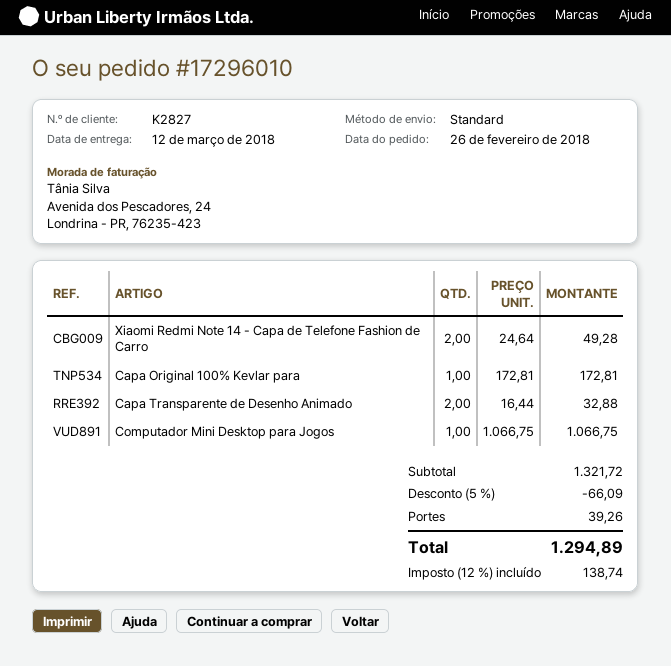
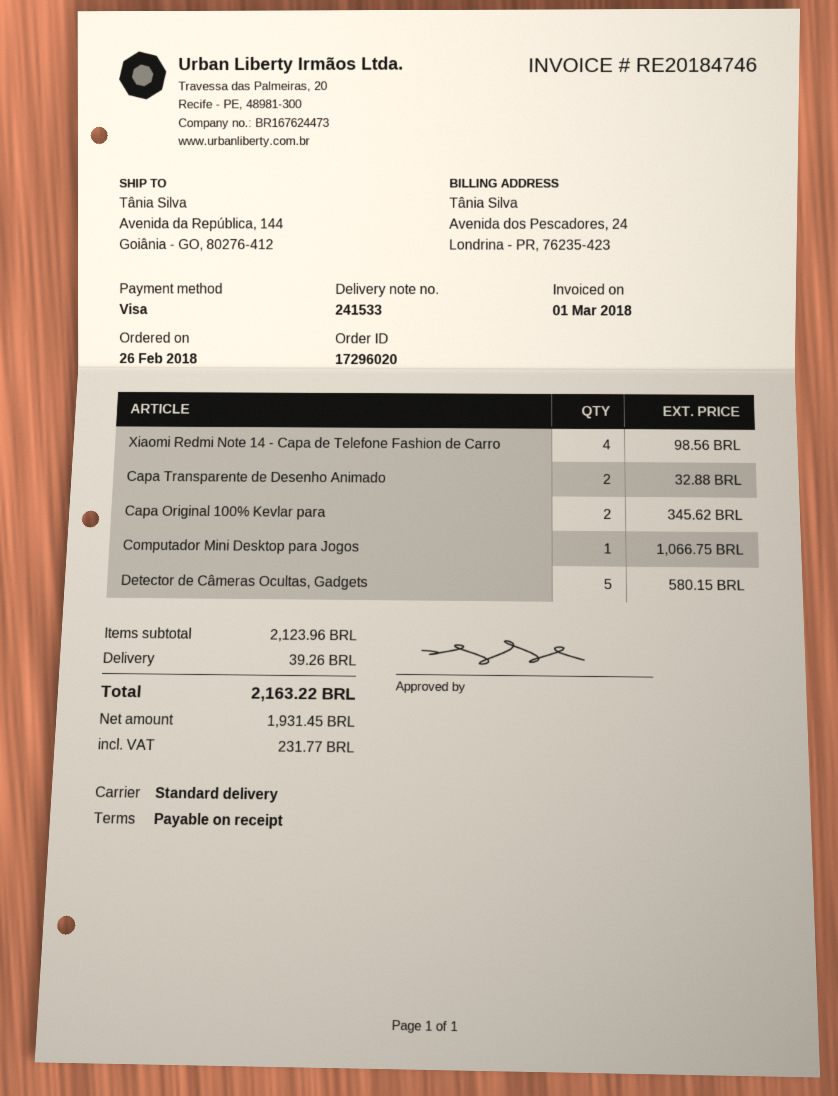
order number: 17296010 -> 17296020
Xiaomi Redmi Note 14 - Capa de Telefone Fashion de Carro: 2 for 49.28 -> 4 for 98.56
Capa Original 100% Kevlar para: 1 for 172.81 -> 2 for 345.62
Detector de Câmeras Ocultas, Gadgets: none -> 5 for 580.15
subtotal: 1321.72 -> 2123.96
discount: 5% = 66.09 -> none
tax: 138.74 -> 231.77
total: 1294.89 -> 2163.22

